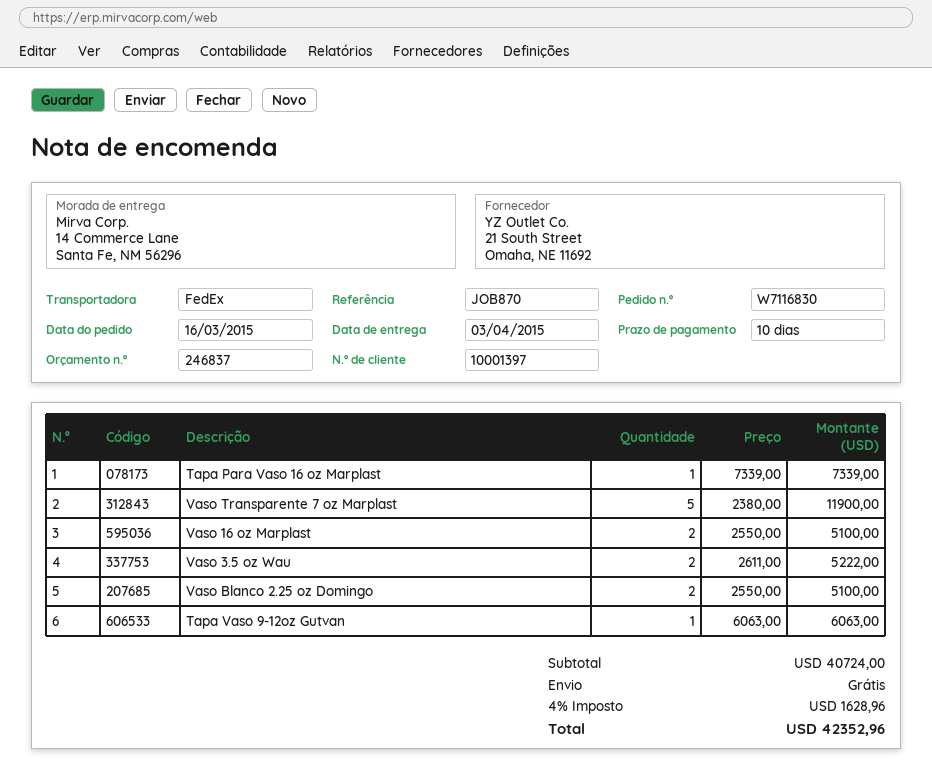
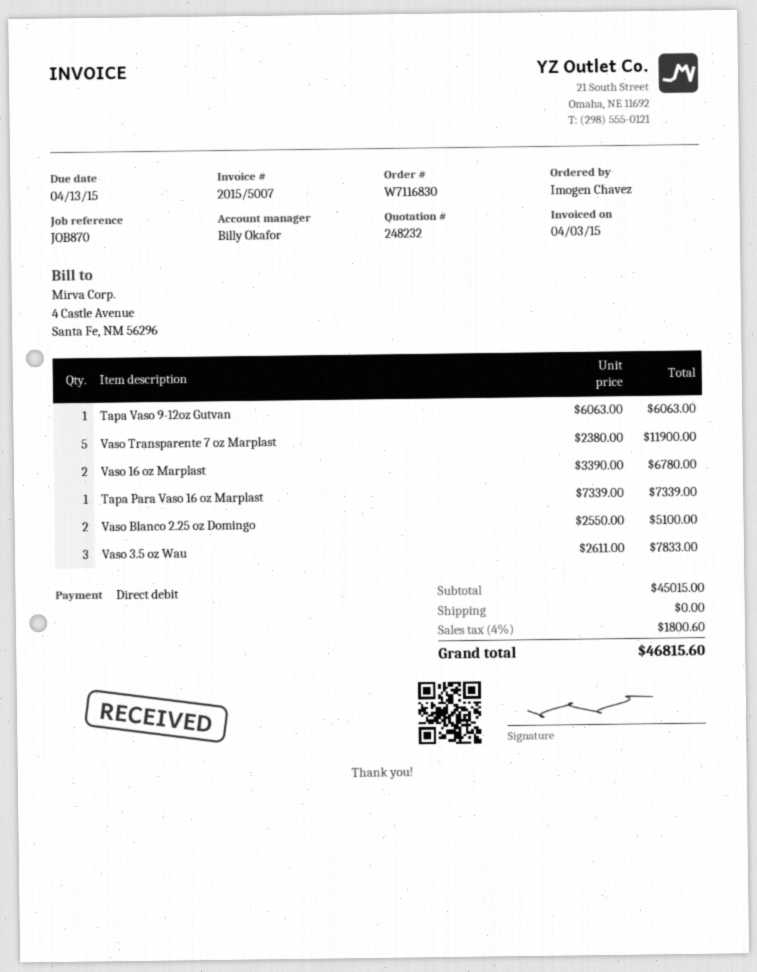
quote number: 246837 -> 248232
Vaso 16 oz Marplast: 2 x 2550.00 = 5100.00 -> 2 x 3390.00 = 6780.00
Vaso 3.5 oz Wau: 2 x 2611.00 = 5222.00 -> 3 x 2611.00 = 7833.00
subtotal: 40724.00 -> 45015.00
tax: 4% = 1628.96 -> 4% = 1800.60
total: 42352.96 -> 46815.60

